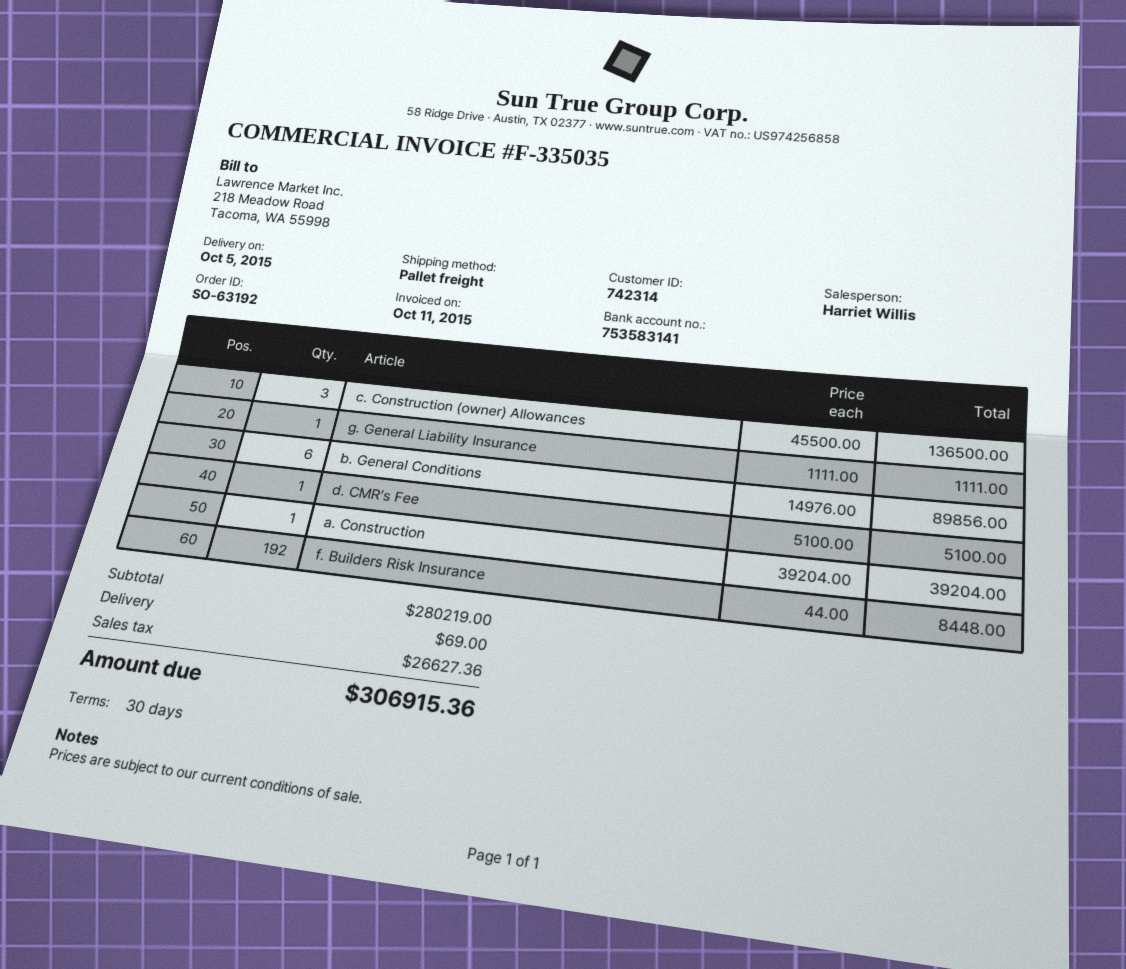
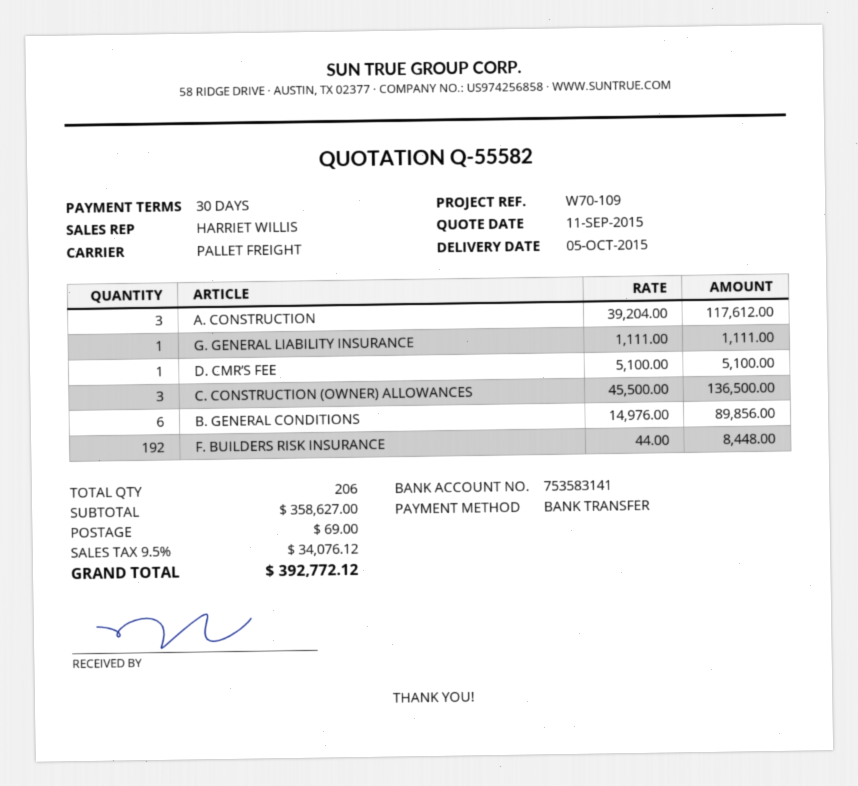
a. Construction: 1 x 39204.00 = 39204.00 -> 3 x 39204.00 = 117612.00
subtotal: 280219.00 -> 358627.00
tax: 26627.36 -> 34076.12
total: 306915.36 -> 392772.12

